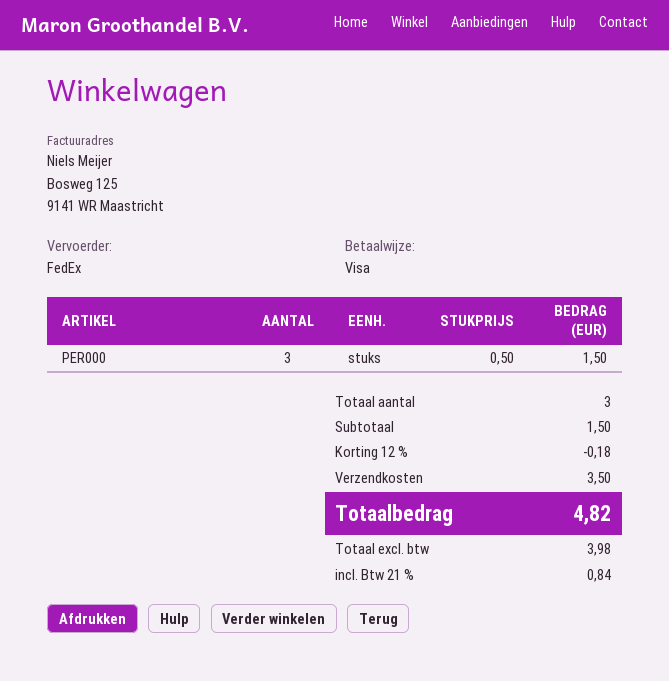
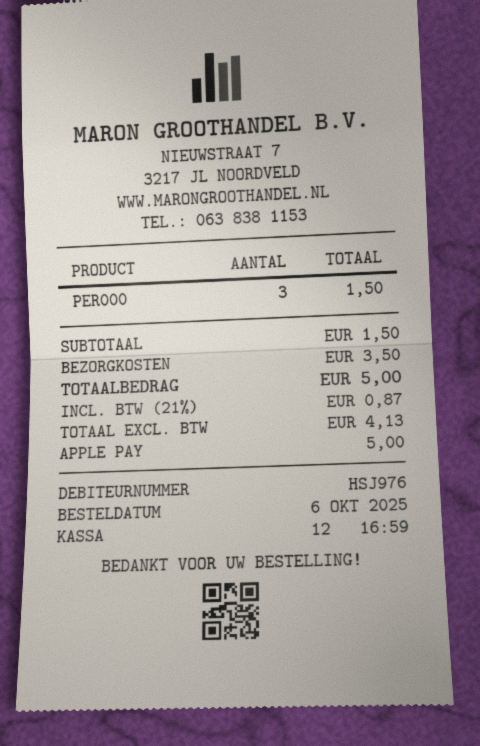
payment method: Visa -> Apple Pay
discount: 12% = 0.18 -> none
net: 3.98 -> 4.13
tax: 21% = 0.84 -> 21% = 0.87
total: 4.82 -> 5.00

